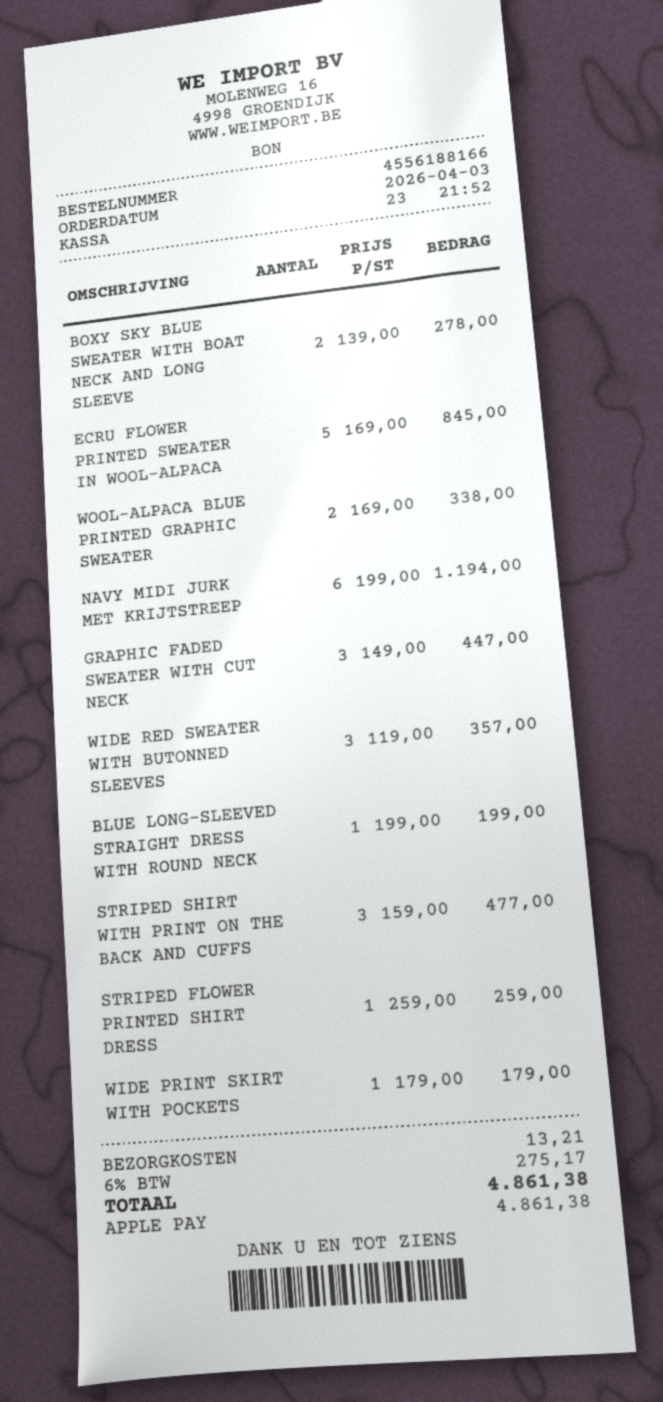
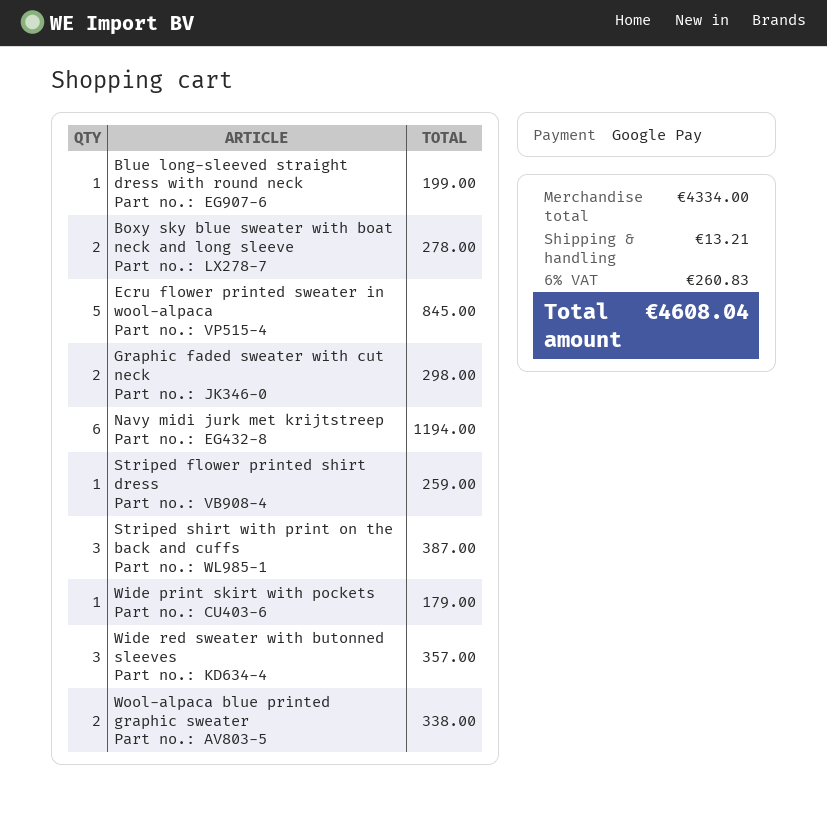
payment method: Apple Pay -> Google Pay
GRAPHIC FADED SWEATER WITH CUT NECK: 3 for 447.00 -> 2 for 298.00
STRIPED SHIRT WITH PRINT ON THE BACK AND CUFFS: 3 for 477.00 -> 3 for 387.00
tax: 6% = 275.17 -> 6% = 260.83
total: 4861.38 -> 4608.04

